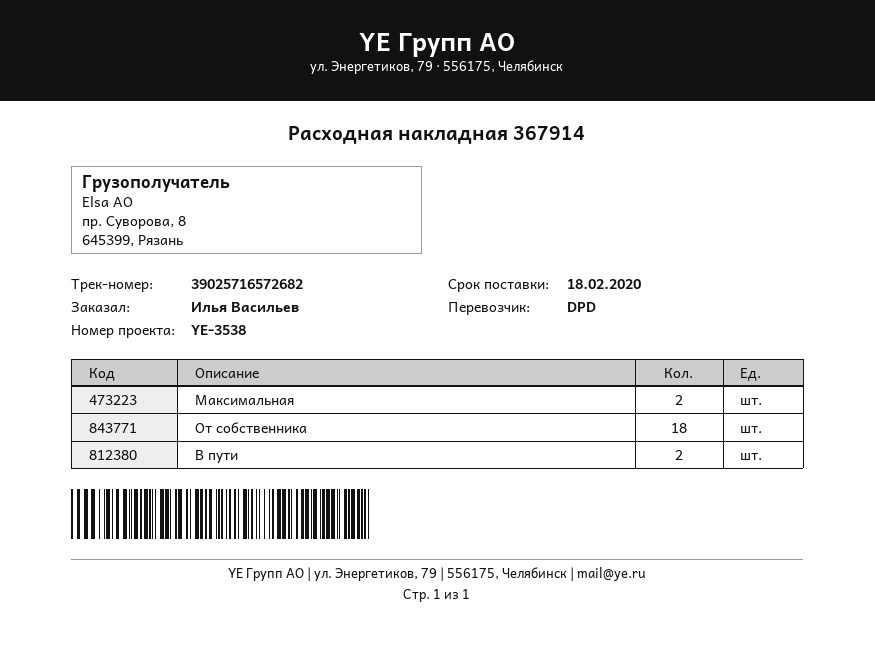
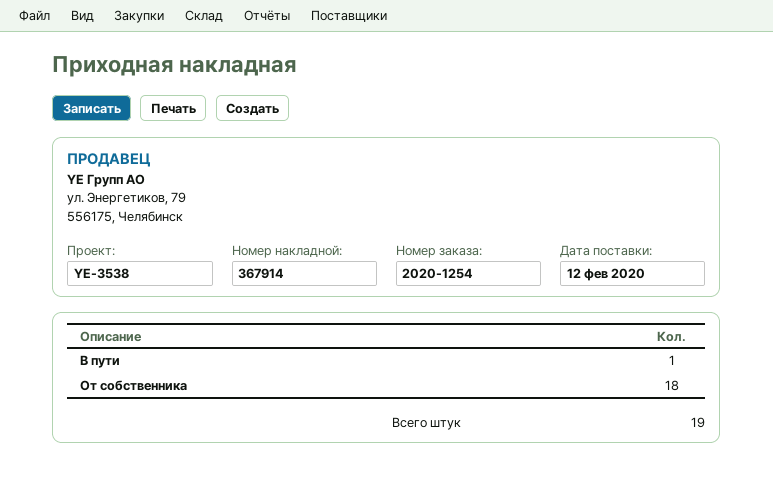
delivery date: 2020-02-18 -> 2020-02-12
Максимальная: 2 -> none
В пути: 2 -> 1

